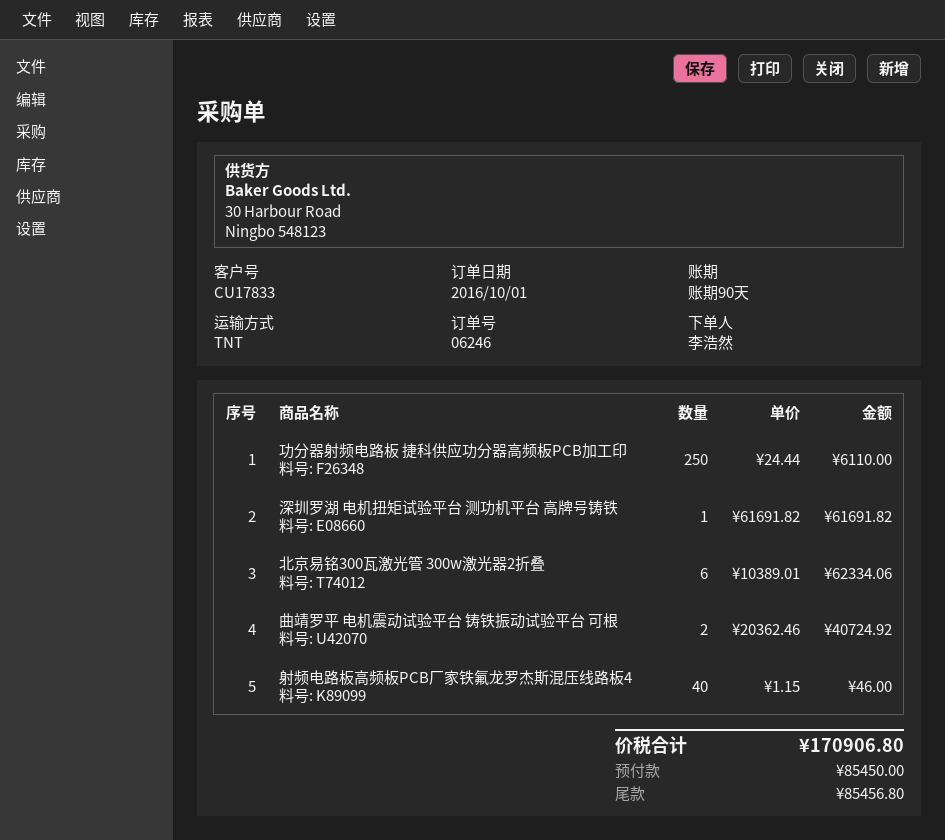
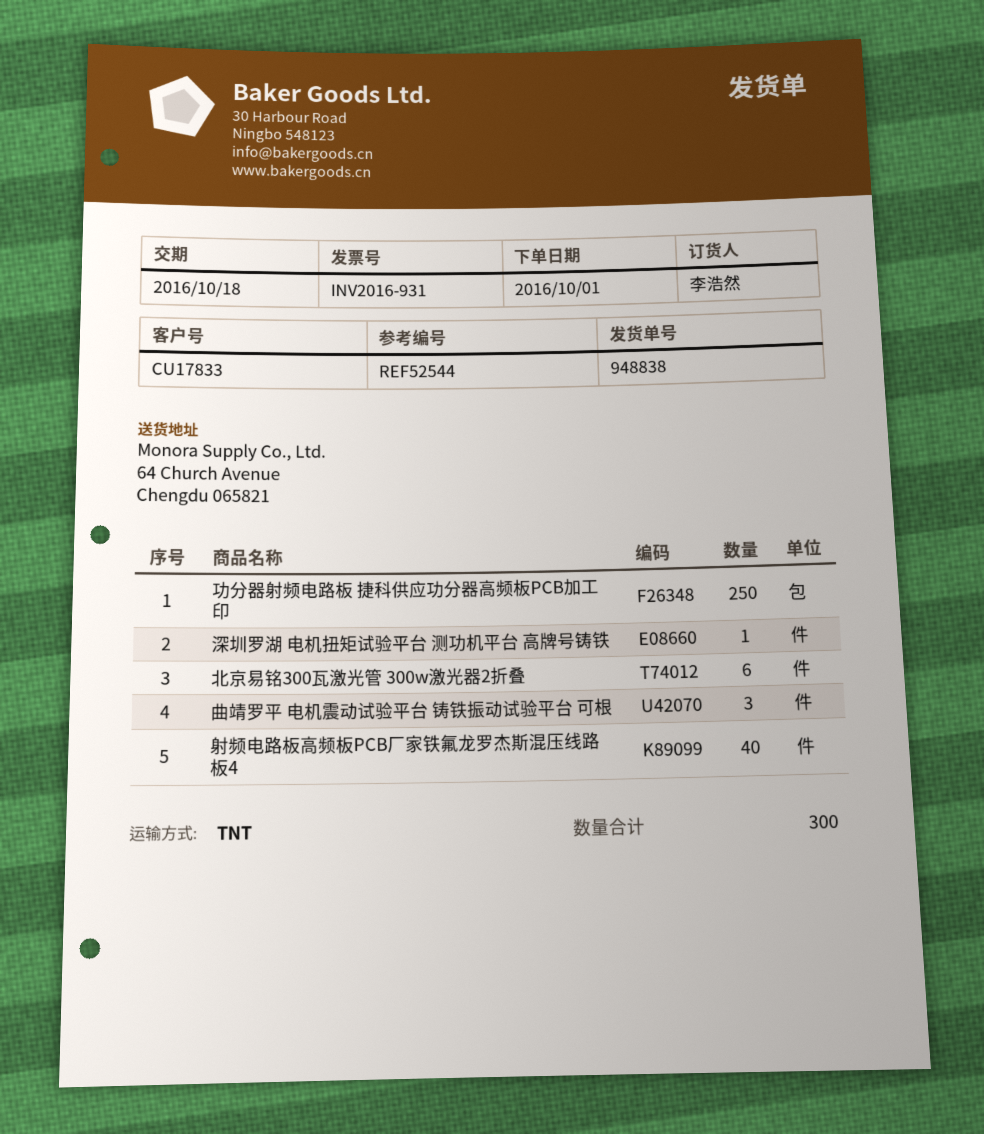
曲靖罗平 电机震动试验平台 铸铁振动试验平台 可根: 2 -> 3

